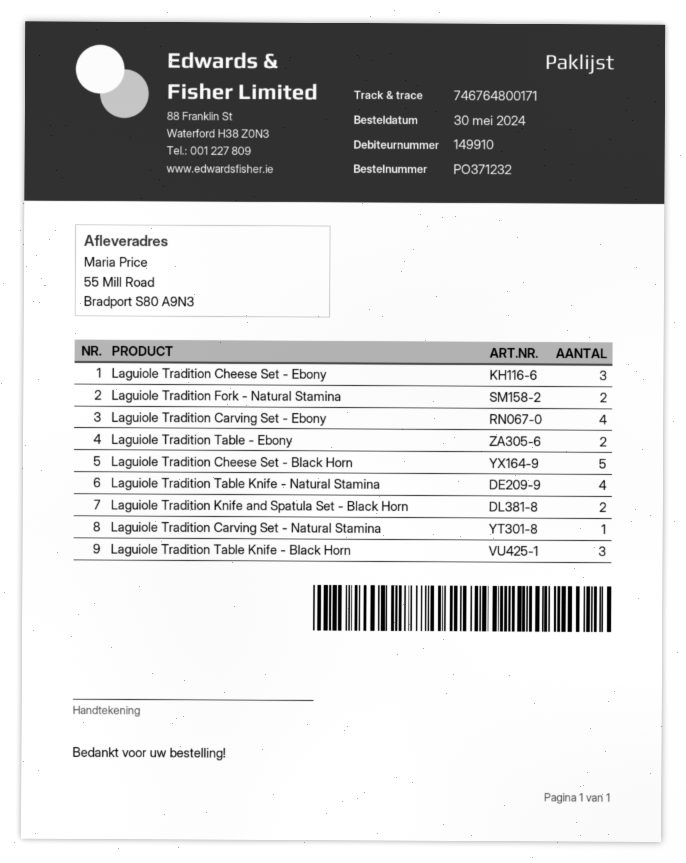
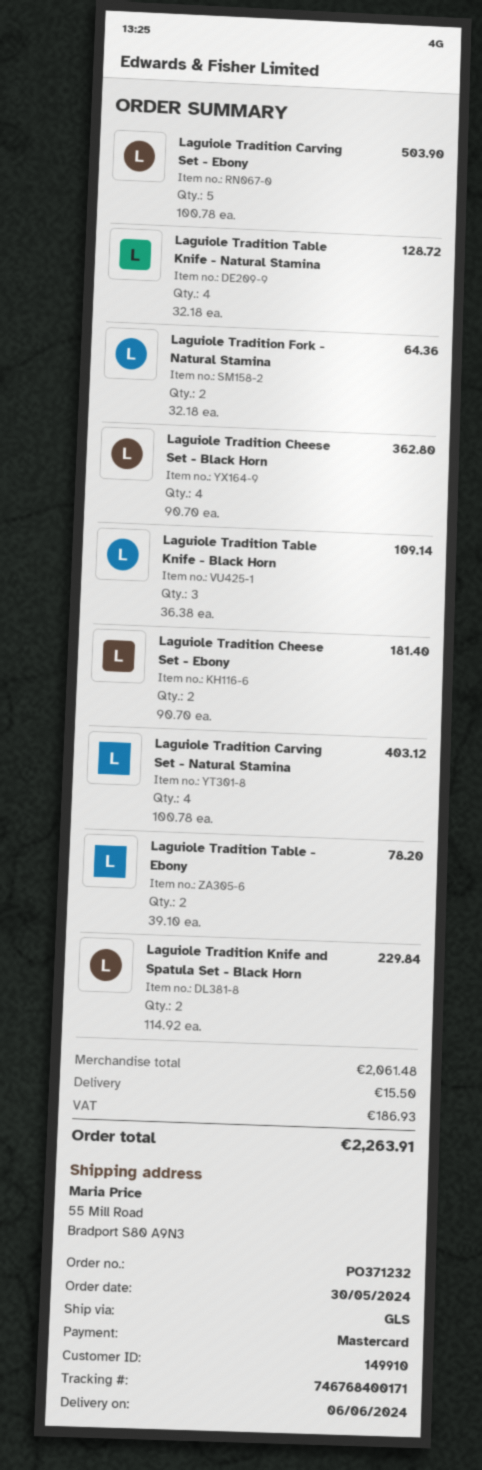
tracking number: 746764800171 -> 746768400171
Laguiole Tradition Cheese Set - Ebony: 3 -> 2
Laguiole Tradition Carving Set - Ebony: 4 -> 5
Laguiole Tradition Cheese Set - Black Horn: 5 -> 4
Laguiole Tradition Carving Set - Natural Stamina: 1 -> 4

